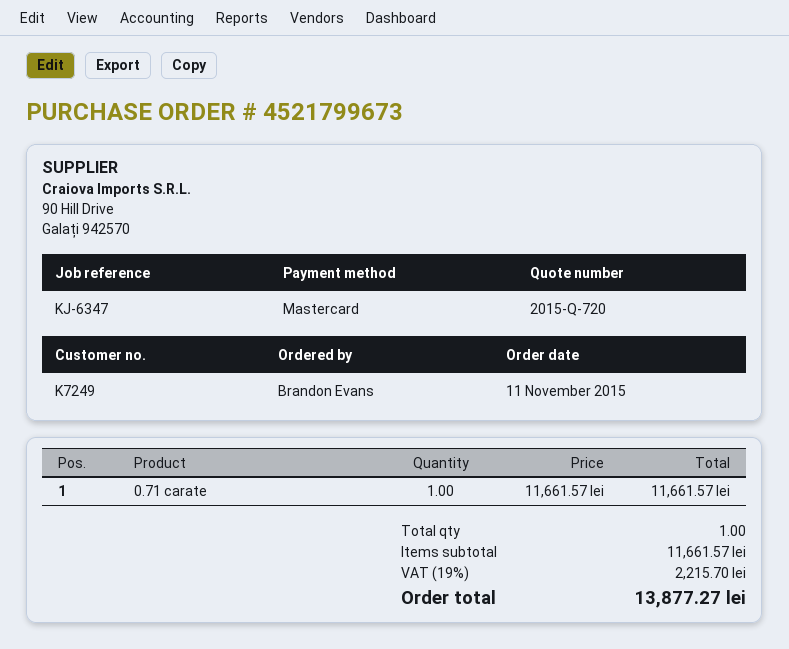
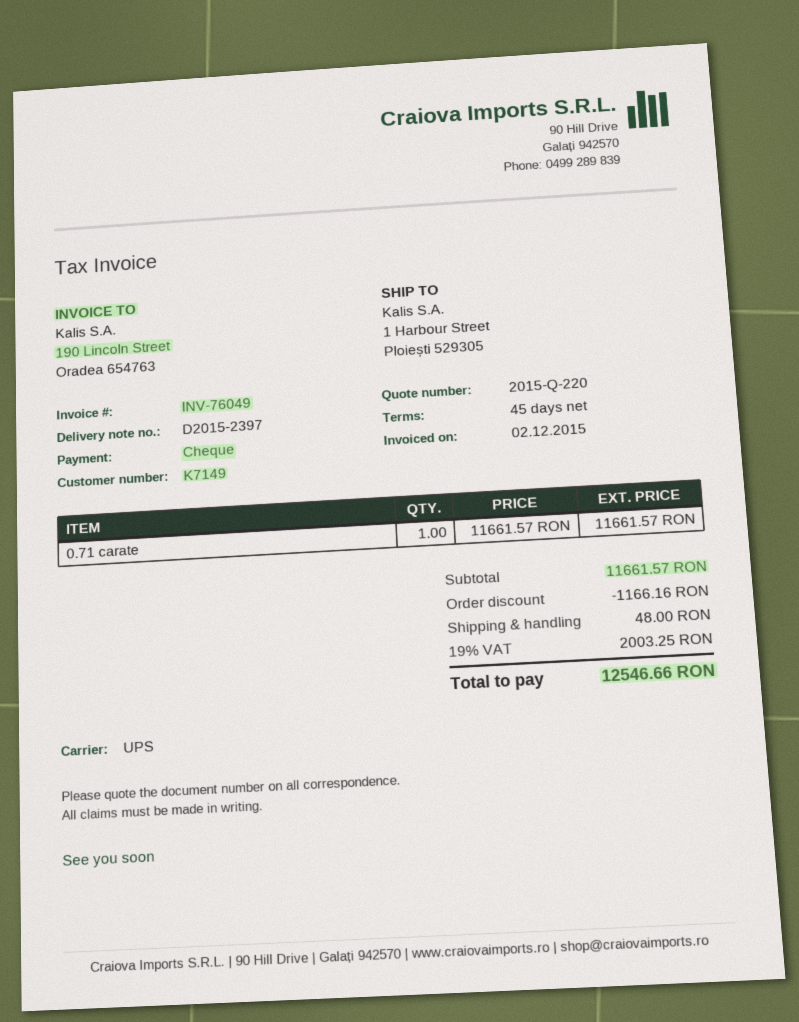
quote number: 2015-Q-720 -> 2015-Q-220
customer number: K7249 -> K7149
payment method: Mastercard -> cheque
discount: none -> 1166.16
shipping: none -> 48.00
tax: 19% = 2215.70 -> 19% = 2003.25
total: 13877.27 -> 12546.66

